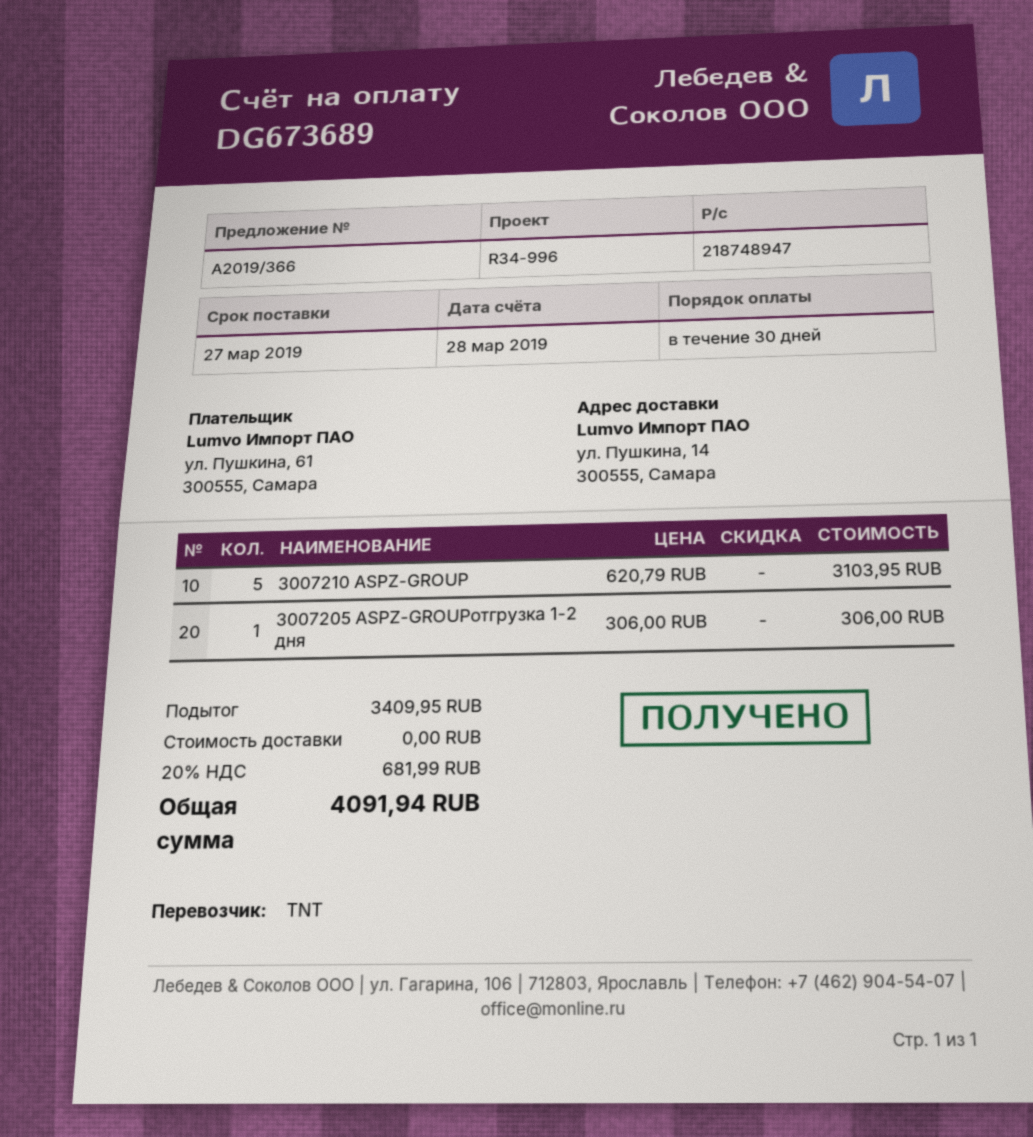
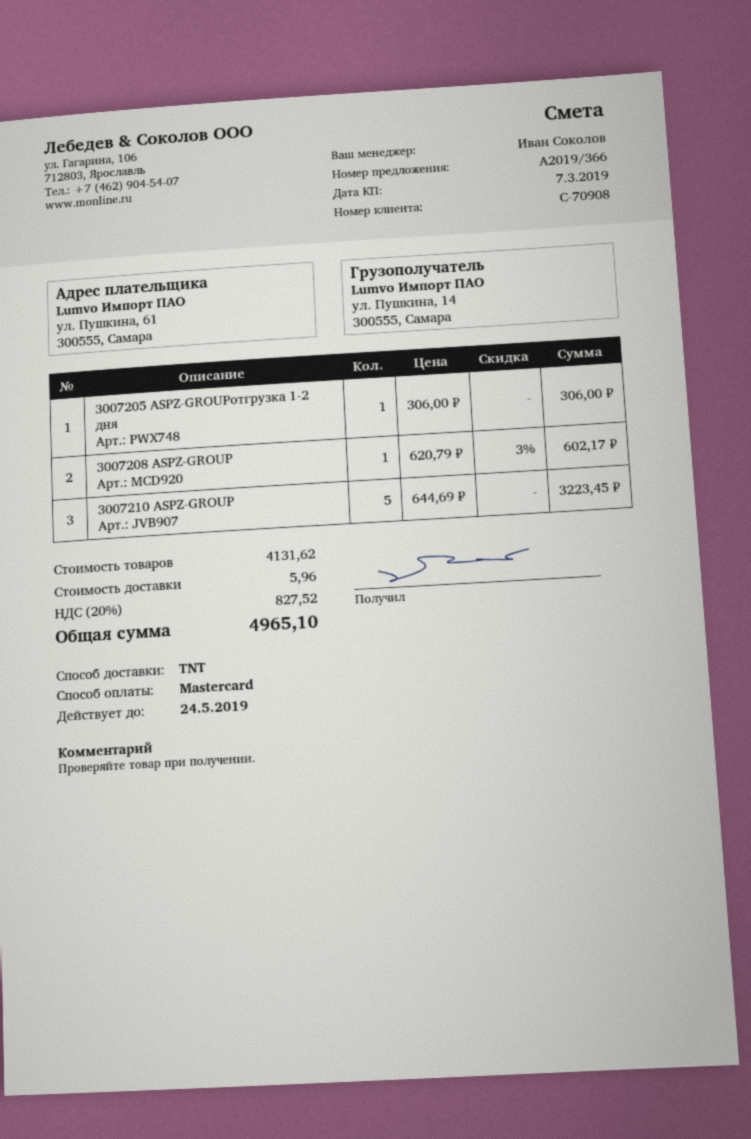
3007210 ASPZ-GROUP: 5 x 620.79 = 3103.95 -> 5 x 644.69 = 3223.45
3007208 ASPZ-GROUP: none -> 1 x 620.79 - 3% = 602.17
subtotal: 3409.95 -> 4131.62
shipping: 0.00 -> 5.96
tax: 20% = 681.99 -> 20% = 827.52
total: 4091.94 -> 4965.10

